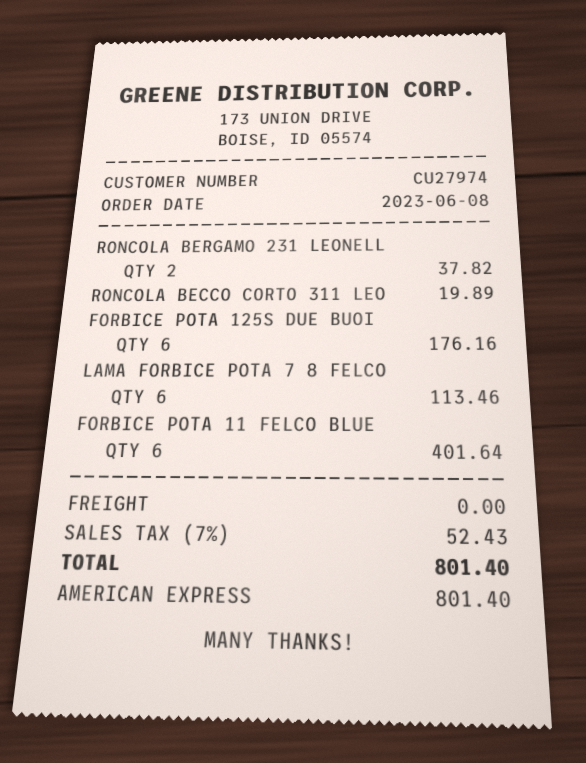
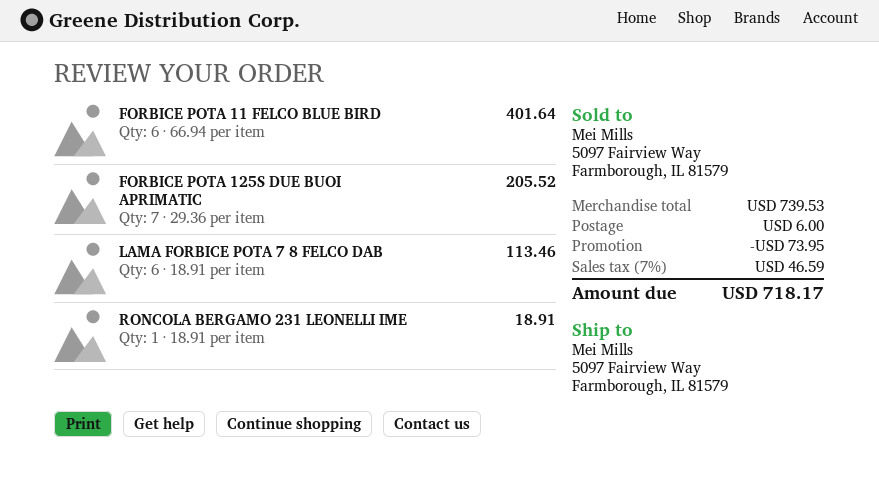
RONCOLA BERGAMO 231 LEONELL: 2 for 37.82 -> 1 for 18.91
RONCOLA BECCO CORTO 311 LEO: 1 for 19.89 -> none
FORBICE POTA 125S DUE BUOI: 6 for 176.16 -> 7 for 205.52
discount: none -> 73.95
shipping: 0.00 -> 6.00
tax: 7% = 52.43 -> 7% = 46.59
total: 801.40 -> 718.17

